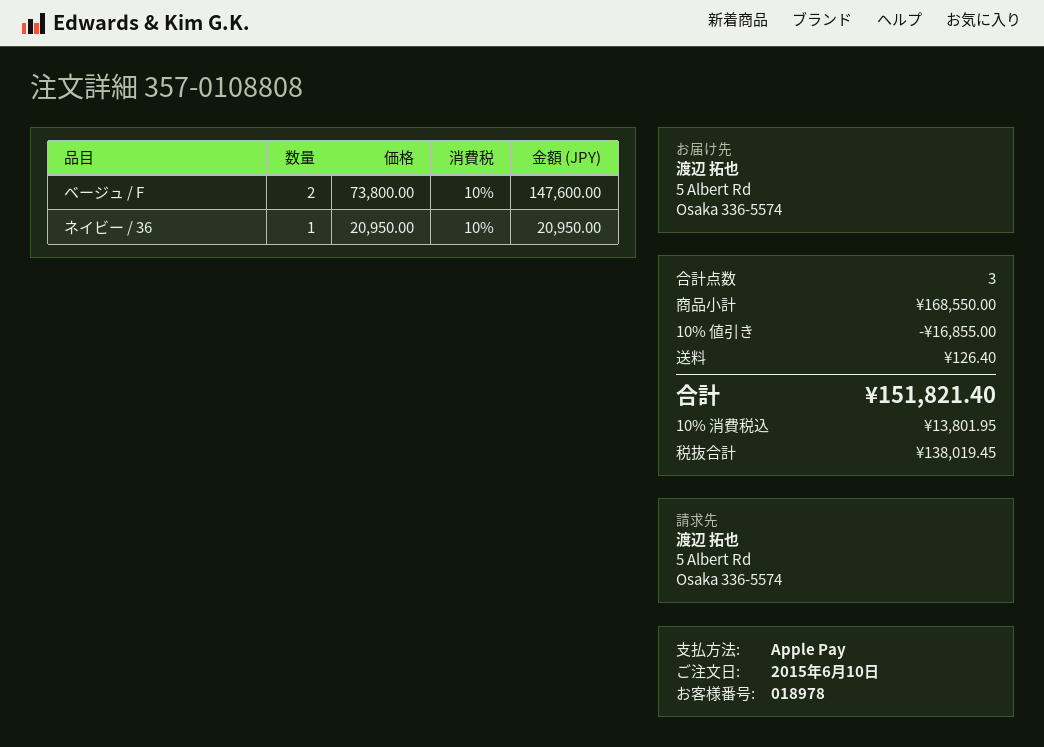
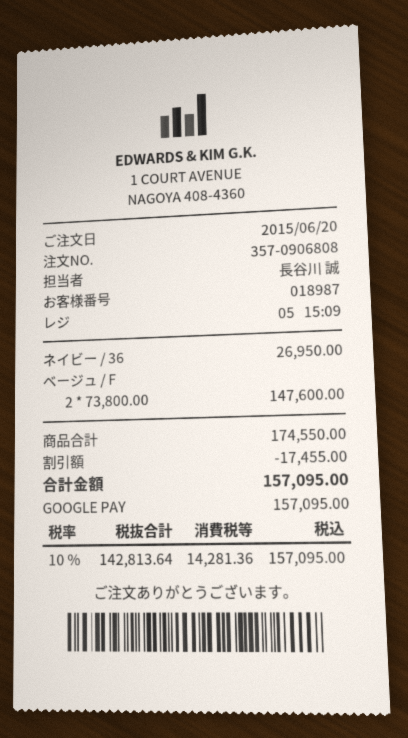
order number: 357-0108808 -> 357-0906808
order date: 2015-06-10 -> 2015-06-20
customer number: 018978 -> 018987
payment method: Apple Pay -> Google Pay
ネイビー / 36: 1 x 20950.00 = 20950.00 -> 1 x 26950.00 = 26950.00
subtotal: 168550.00 -> 174550.00
discount: 16855.00 -> 17455.00
shipping: 126.40 -> none
net: 138019.45 -> 142813.64
tax: 10% = 13801.95 -> 10% = 14281.36
total: 151821.40 -> 157095.00

